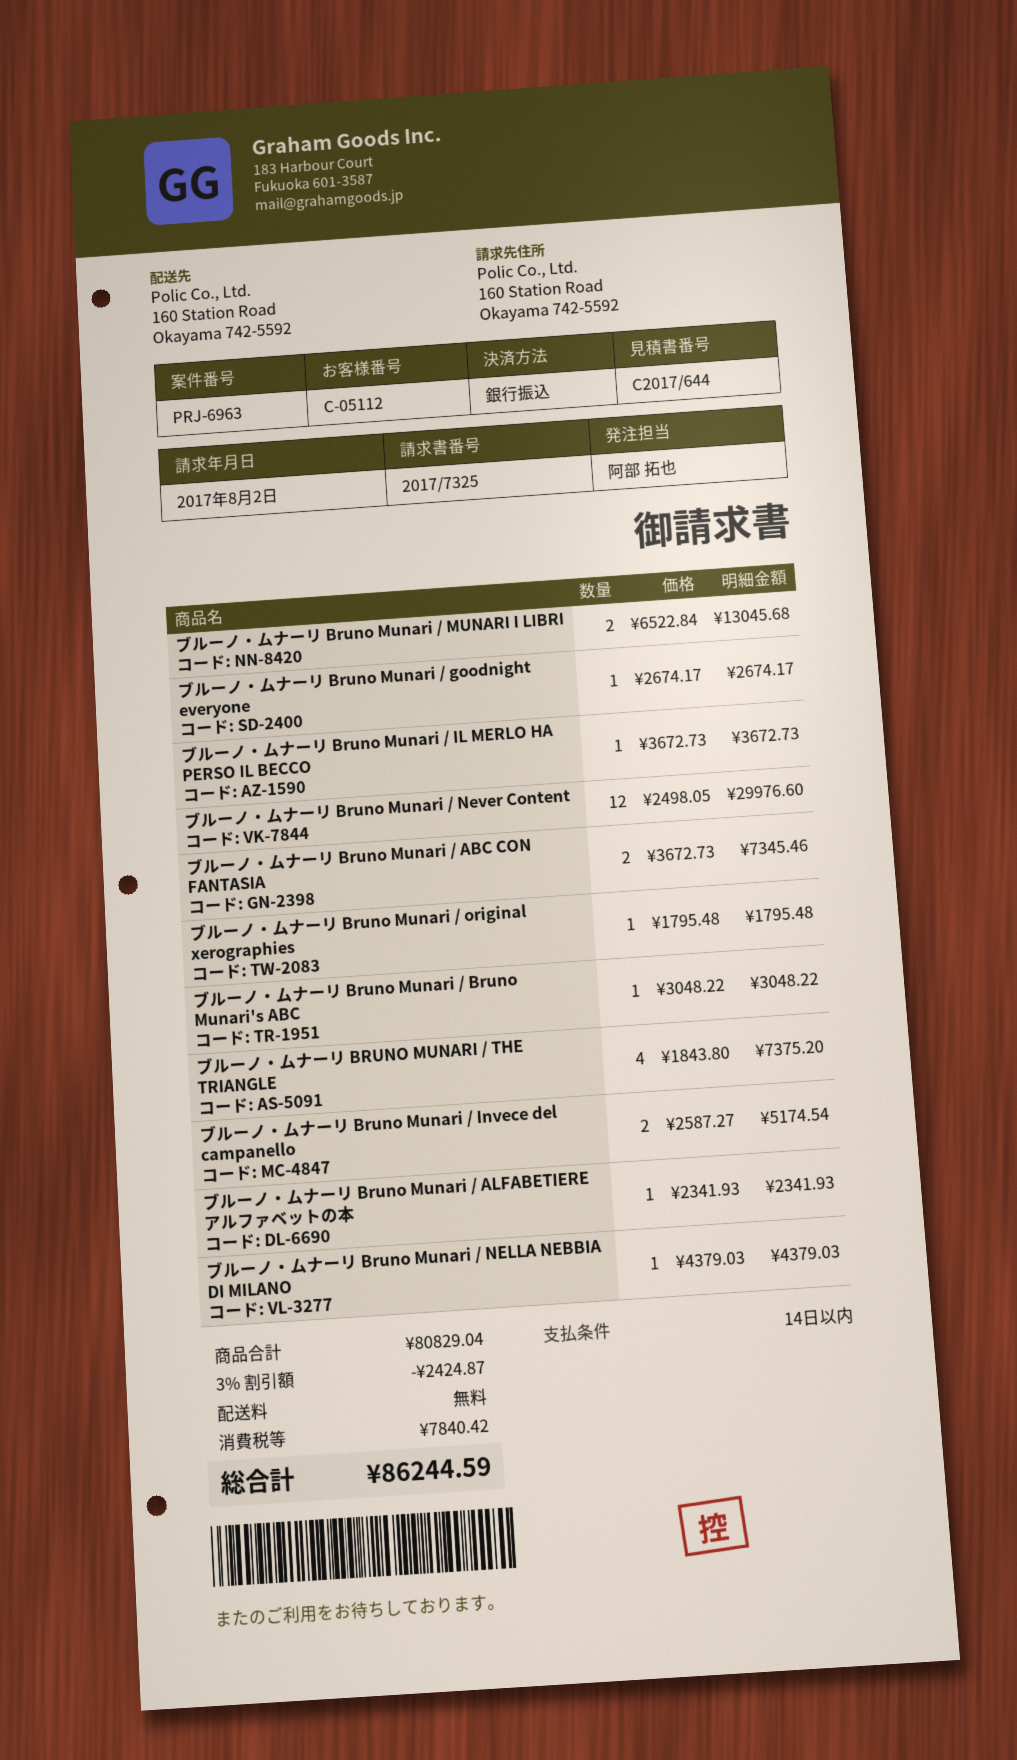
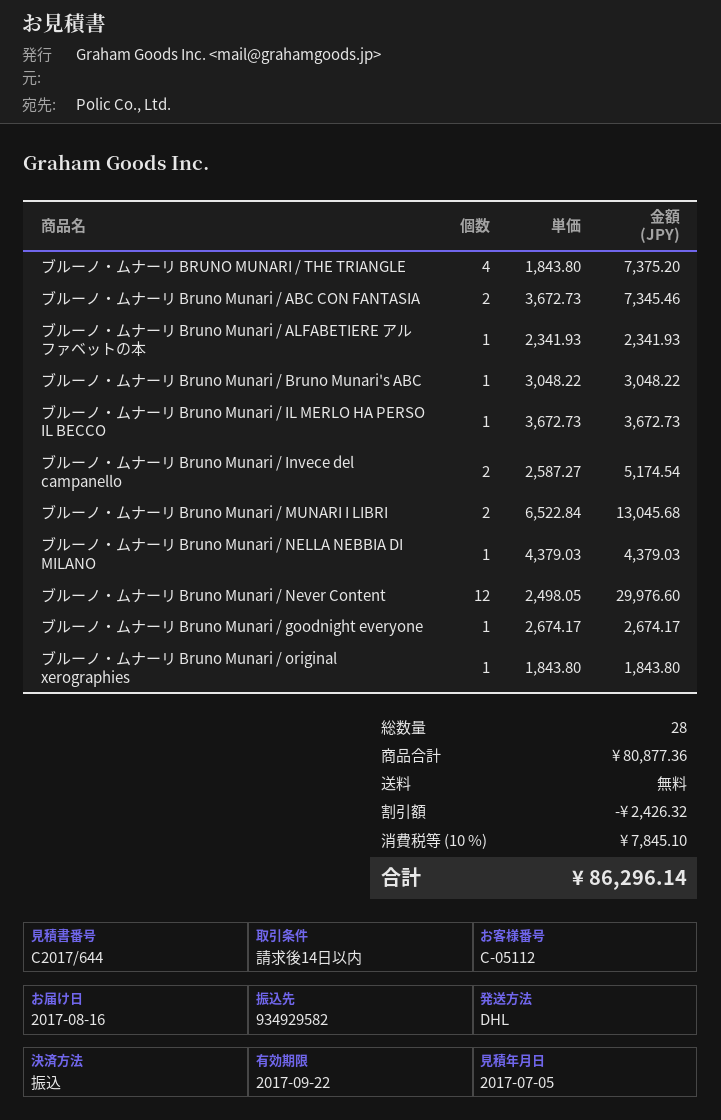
ブルーノ・ムナーリ Bruno Munari / original xerographies: 1 x 1795.48 = 1795.48 -> 1 x 1843.80 = 1843.80
subtotal: 80829.04 -> 80877.36
discount: 2424.87 -> 2426.32
tax: 7840.42 -> 7845.10
total: 86244.59 -> 86296.14

